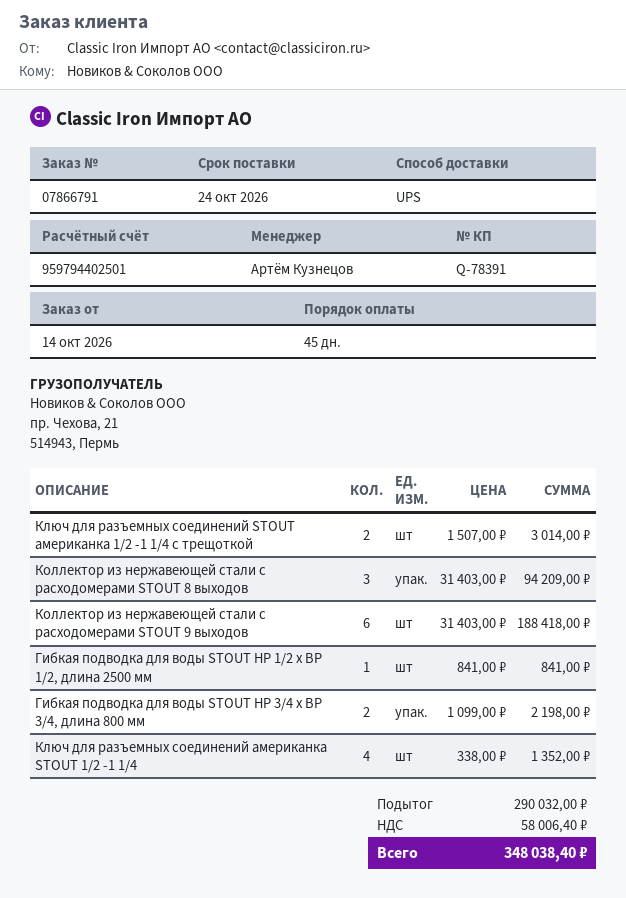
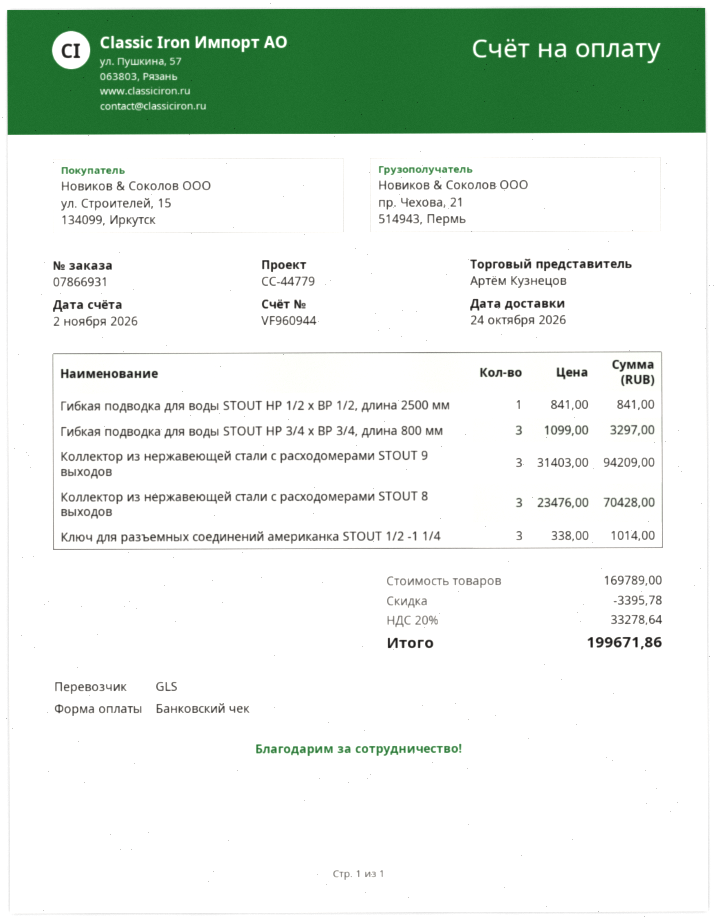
order number: 07866791 -> 07866931
shipping method: UPS -> GLS
Ключ для разъемных соединений STOUT американка 1/2 -1 1/4 с трещоткой: 2 x 1507.00 = 3014.00 -> none
Коллектор из нержавеющей стали с расходомерами STOUT 8 выходов: 3 x 31403.00 = 94209.00 -> 3 x 23476.00 = 70428.00
Коллектор из нержавеющей стали с расходомерами STOUT 9 выходов: 6 x 31403.00 = 188418.00 -> 3 x 31403.00 = 94209.00
Гибкая подводка для воды STOUT НР 3/4 х ВР 3/4, длина 800 мм: 2 x 1099.00 = 2198.00 -> 3 x 1099.00 = 3297.00
Ключ для разъемных соединений американка STOUT 1/2 -1 1/4: 4 x 338.00 = 1352.00 -> 3 x 338.00 = 1014.00
subtotal: 290032.00 -> 169789.00
discount: none -> 3395.78
tax: 58006.40 -> 33278.64
total: 348038.40 -> 199671.86

